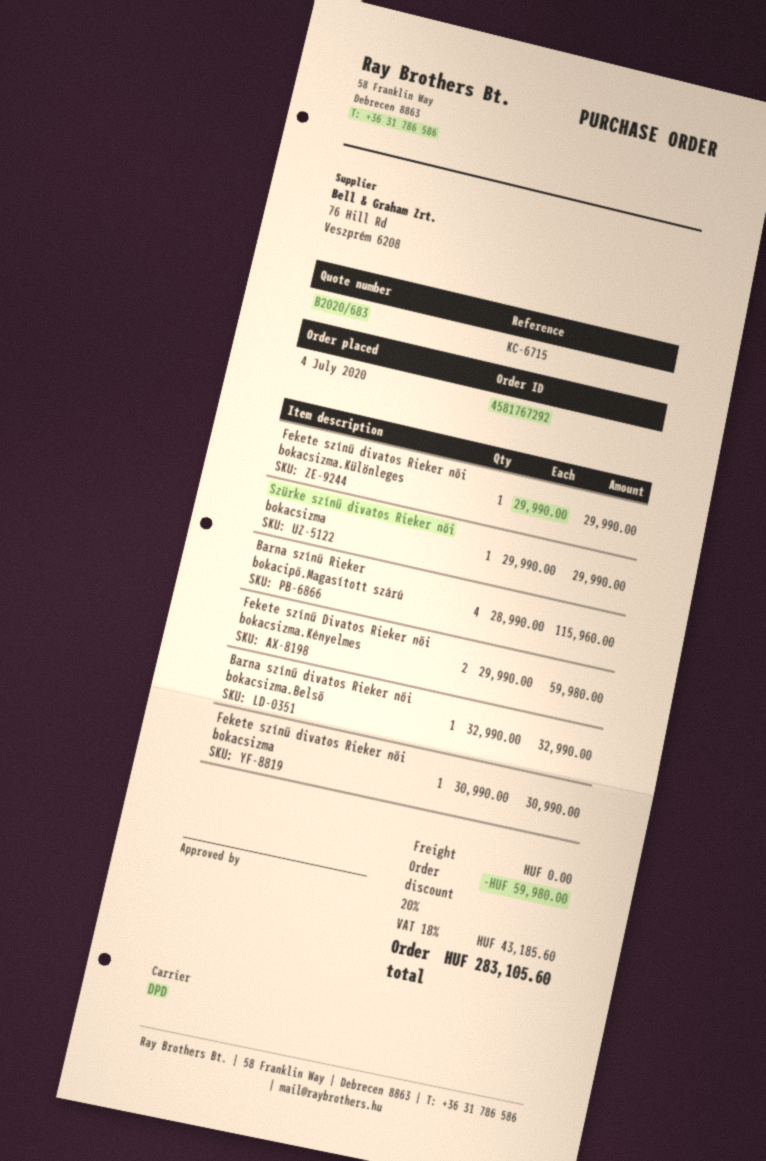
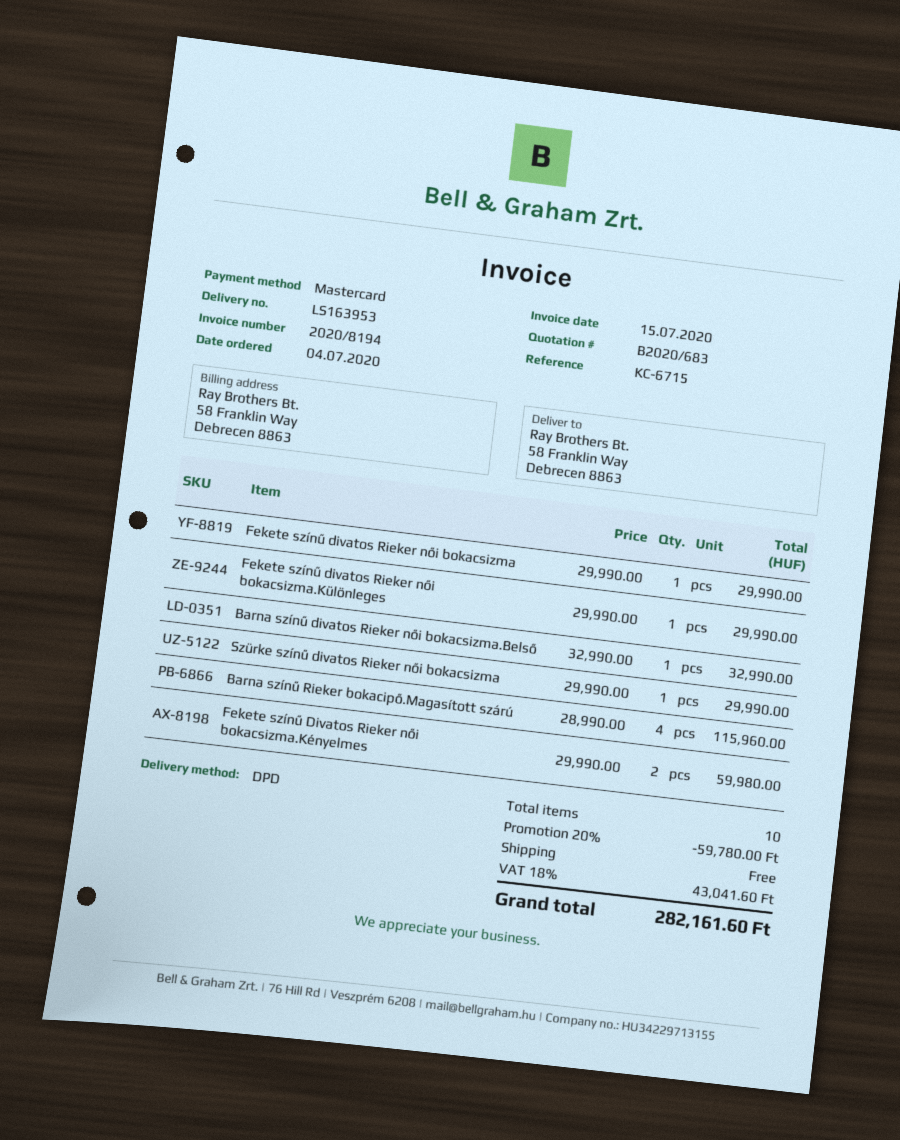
Fekete színű divatos Rieker női bokacsizma: 1 x 30990.00 = 30990.00 -> 1 x 29990.00 = 29990.00
discount: 20% = 59980.00 -> 20% = 59780.00
tax: 18% = 43185.60 -> 18% = 43041.60
total: 283105.60 -> 282161.60

